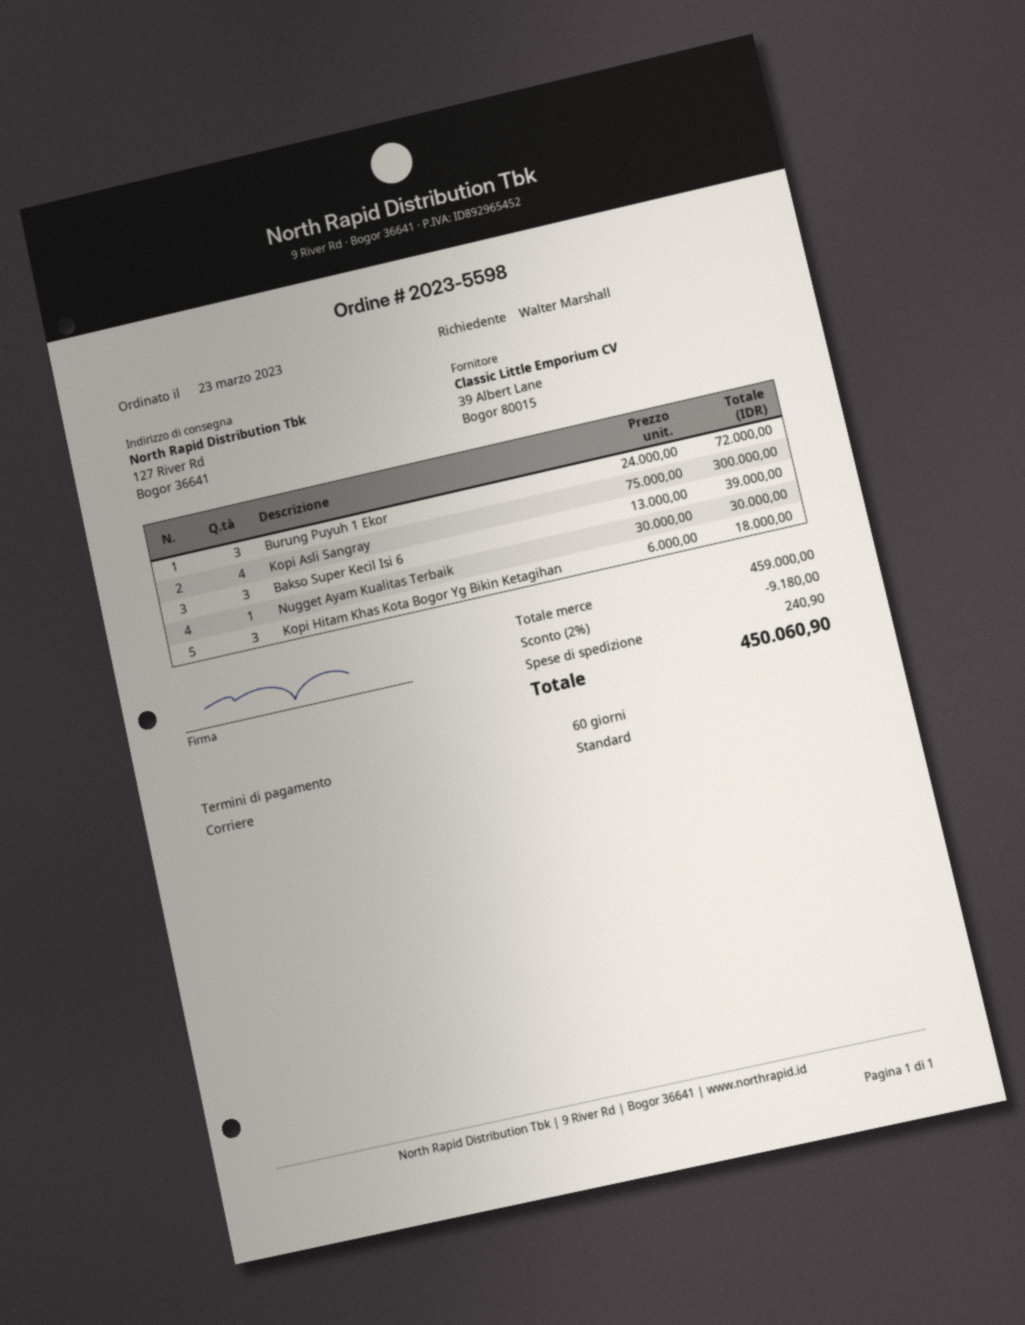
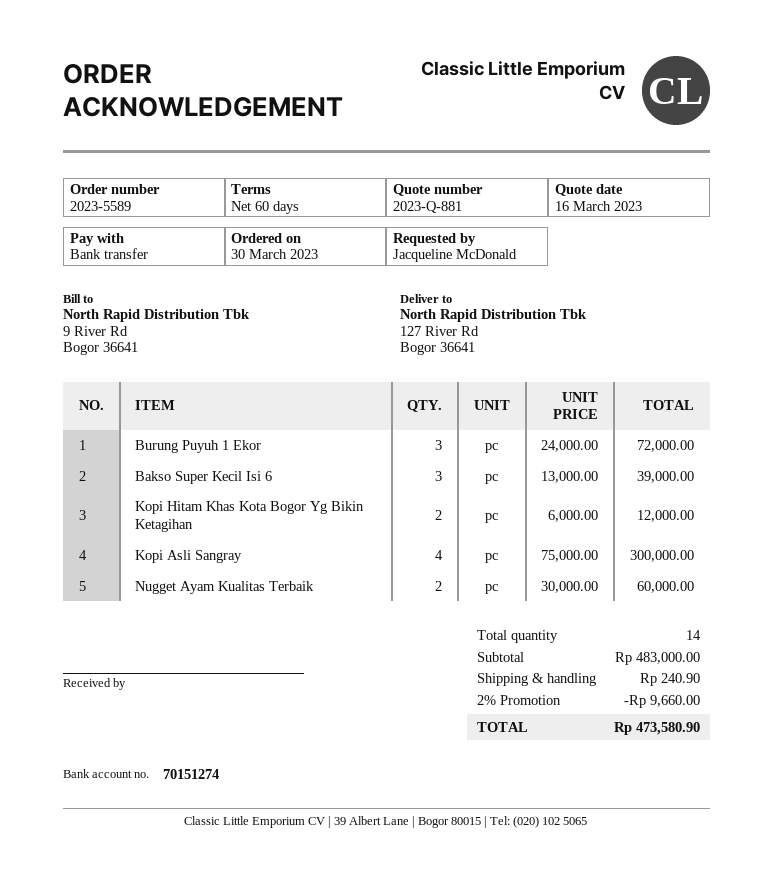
order number: 2023-5598 -> 2023-5589
order date: 2023-03-23 -> 2023-03-30
ordered by: Walter Marshall -> Jacqueline McDonald
Nugget Ayam Kualitas Terbaik: 1 x 30000.00 = 30000.00 -> 2 x 30000.00 = 60000.00
Kopi Hitam Khas Kota Bogor Yg Bikin Ketagihan: 3 x 6000.00 = 18000.00 -> 2 x 6000.00 = 12000.00
subtotal: 459000.00 -> 483000.00
discount: 2% = 9180.00 -> 2% = 9660.00
total: 450060.90 -> 473580.90

